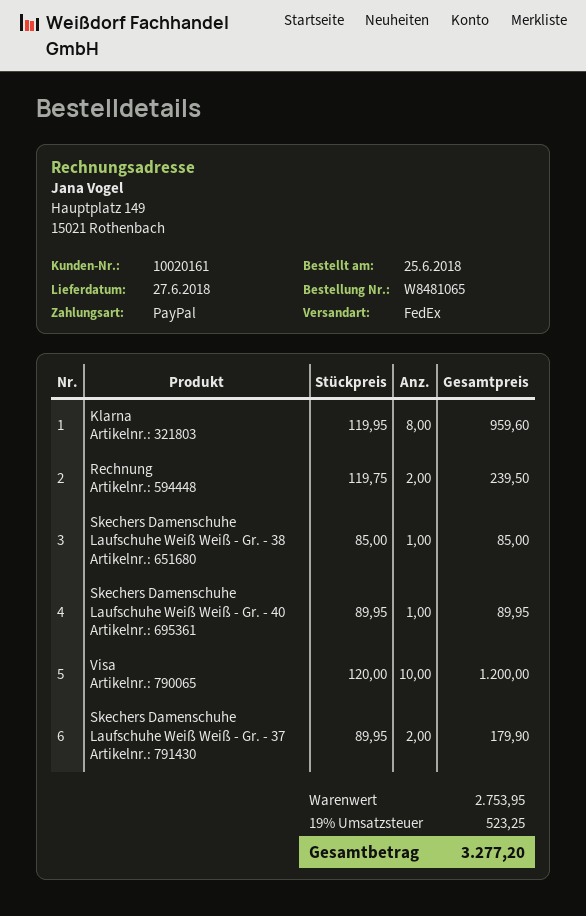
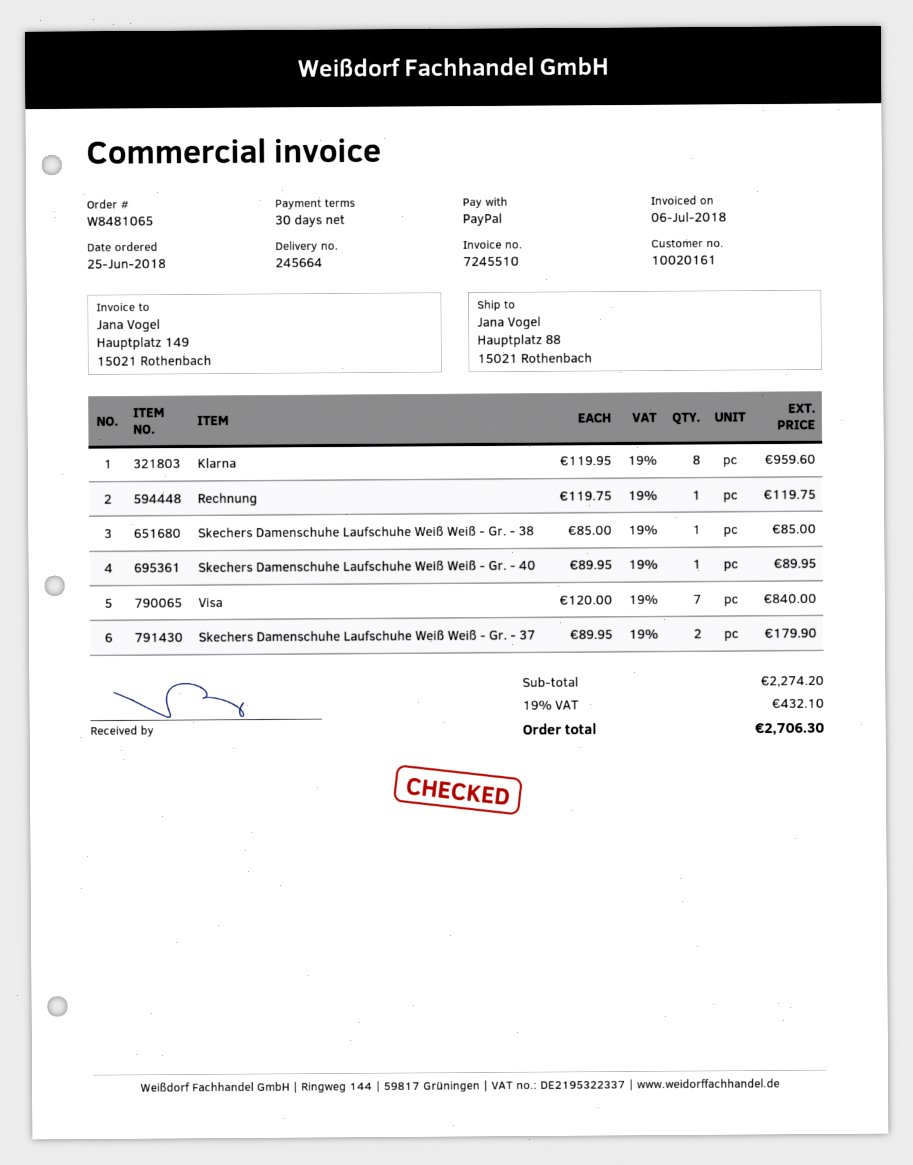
Rechnung: 2 x 119.75 = 239.50 -> 1 x 119.75 = 119.75
Visa: 10 x 120.00 = 1200.00 -> 7 x 120.00 = 840.00
subtotal: 2753.95 -> 2274.20
tax: 19% = 523.25 -> 19% = 432.10
total: 3277.20 -> 2706.30

